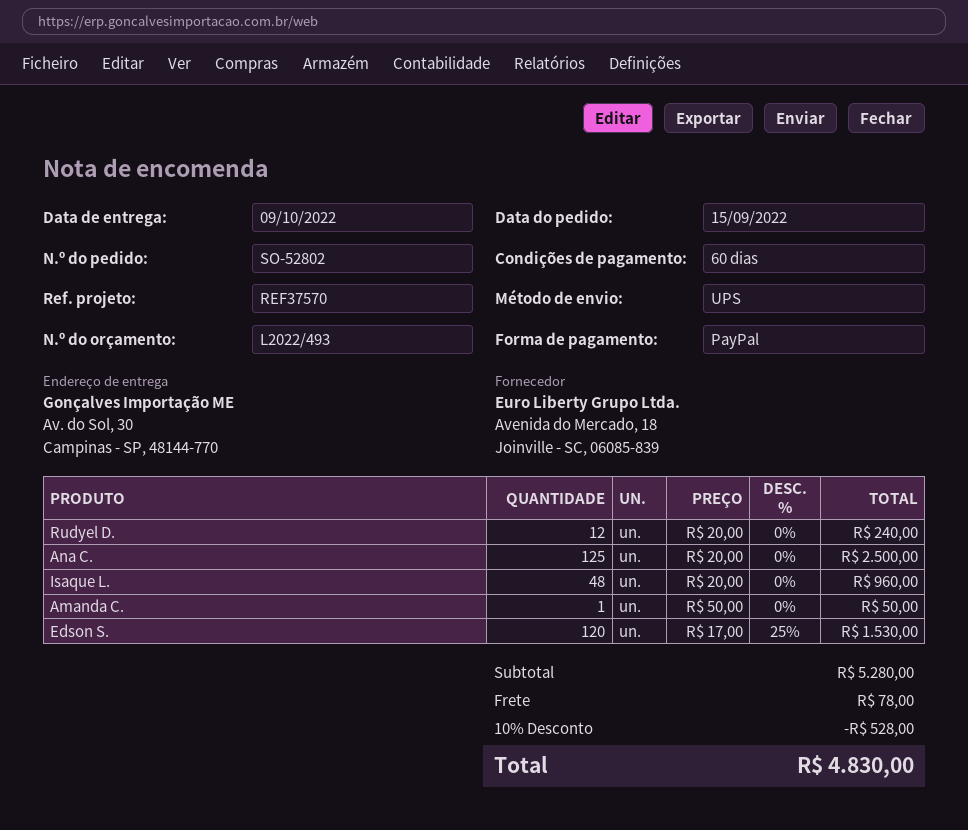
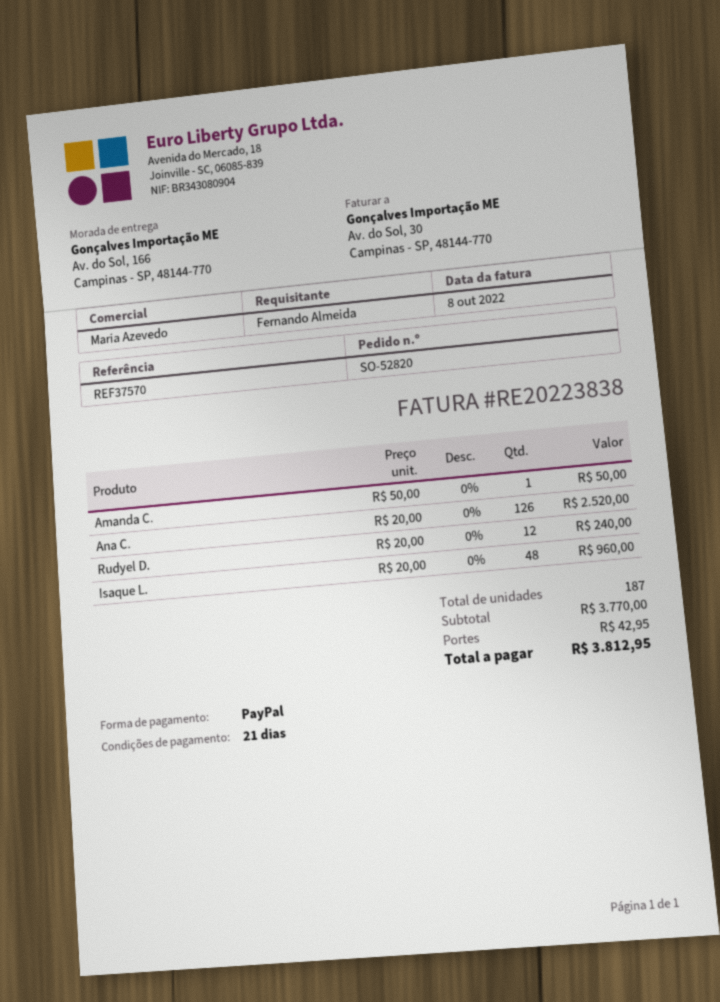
order number: SO-52802 -> SO-52820
payment terms: 60 days -> 21 days
ship to: Av. do Sol, 30, Campinas - SP, 48144-770 -> Av. do Sol, 166, Campinas - SP, 48144-770
Ana C.: 125 x 20.00 = 2500.00 -> 126 x 20.00 = 2520.00
Edson S.: 120 x 17.00 - 25% = 1530.00 -> none
subtotal: 5280.00 -> 3770.00
discount: 10% = 528.00 -> none
shipping: 78.00 -> 42.95
total: 4830.00 -> 3812.95

